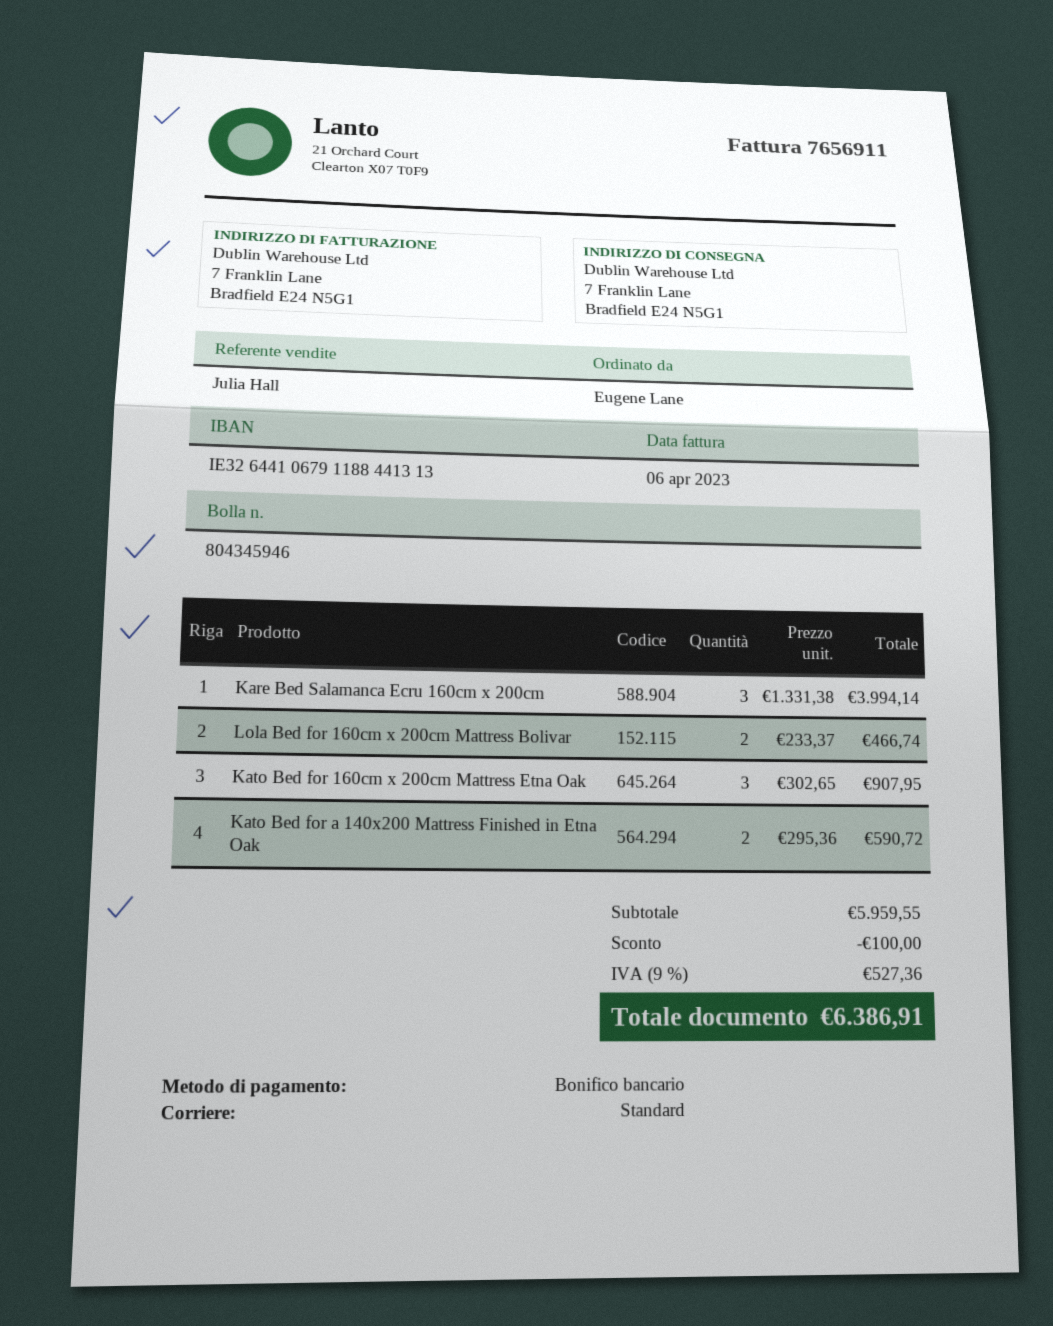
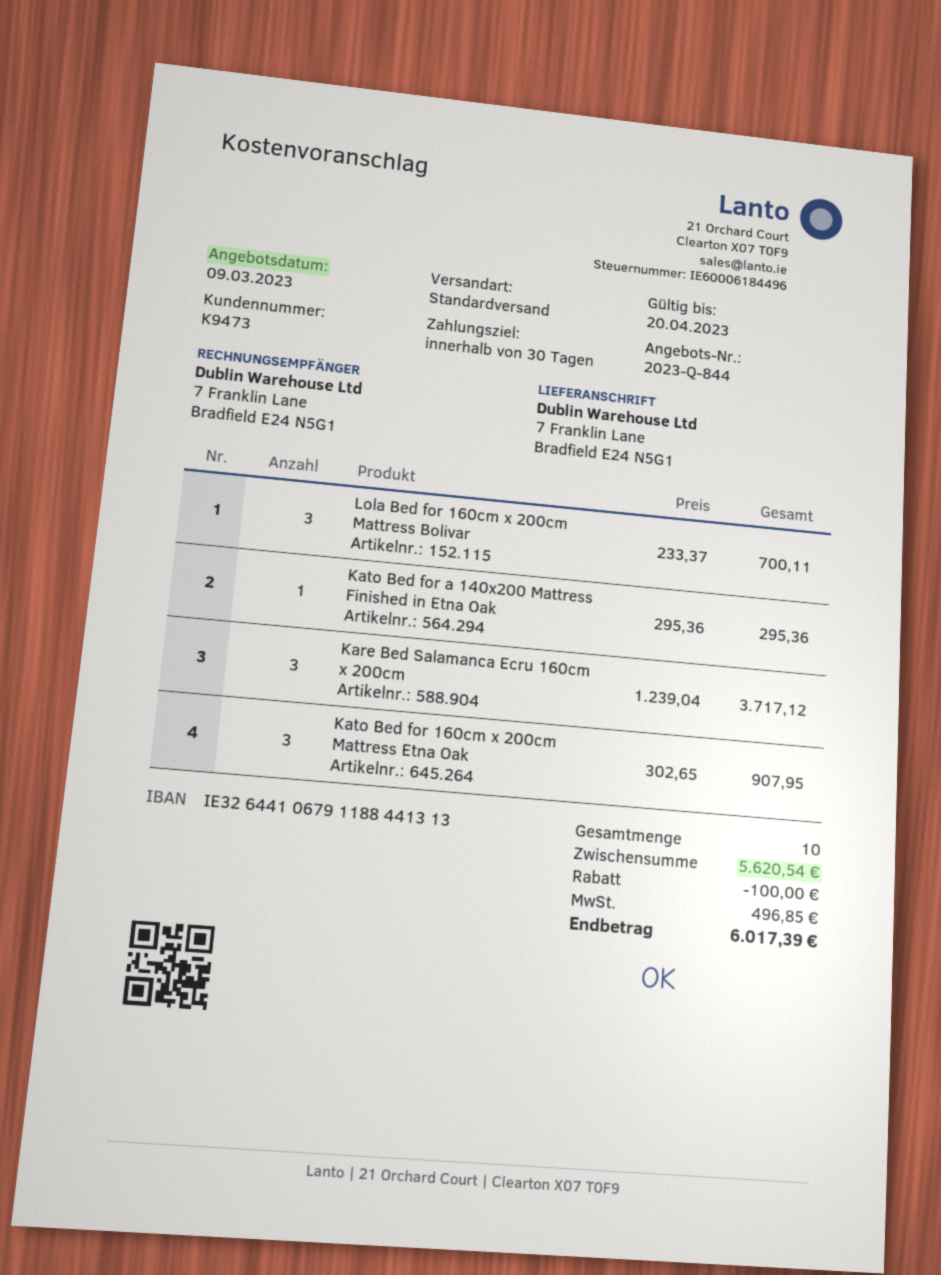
Kare Bed Salamanca Ecru 160cm x 200cm: 3 x 1331.38 = 3994.14 -> 3 x 1239.04 = 3717.12
Lola Bed for 160cm x 200cm Mattress Bolivar: 2 x 233.37 = 466.74 -> 3 x 233.37 = 700.11
Kato Bed for a 140x200 Mattress Finished in Etna Oak: 2 x 295.36 = 590.72 -> 1 x 295.36 = 295.36
subtotal: 5959.55 -> 5620.54
tax: 527.36 -> 496.85
total: 6386.91 -> 6017.39

